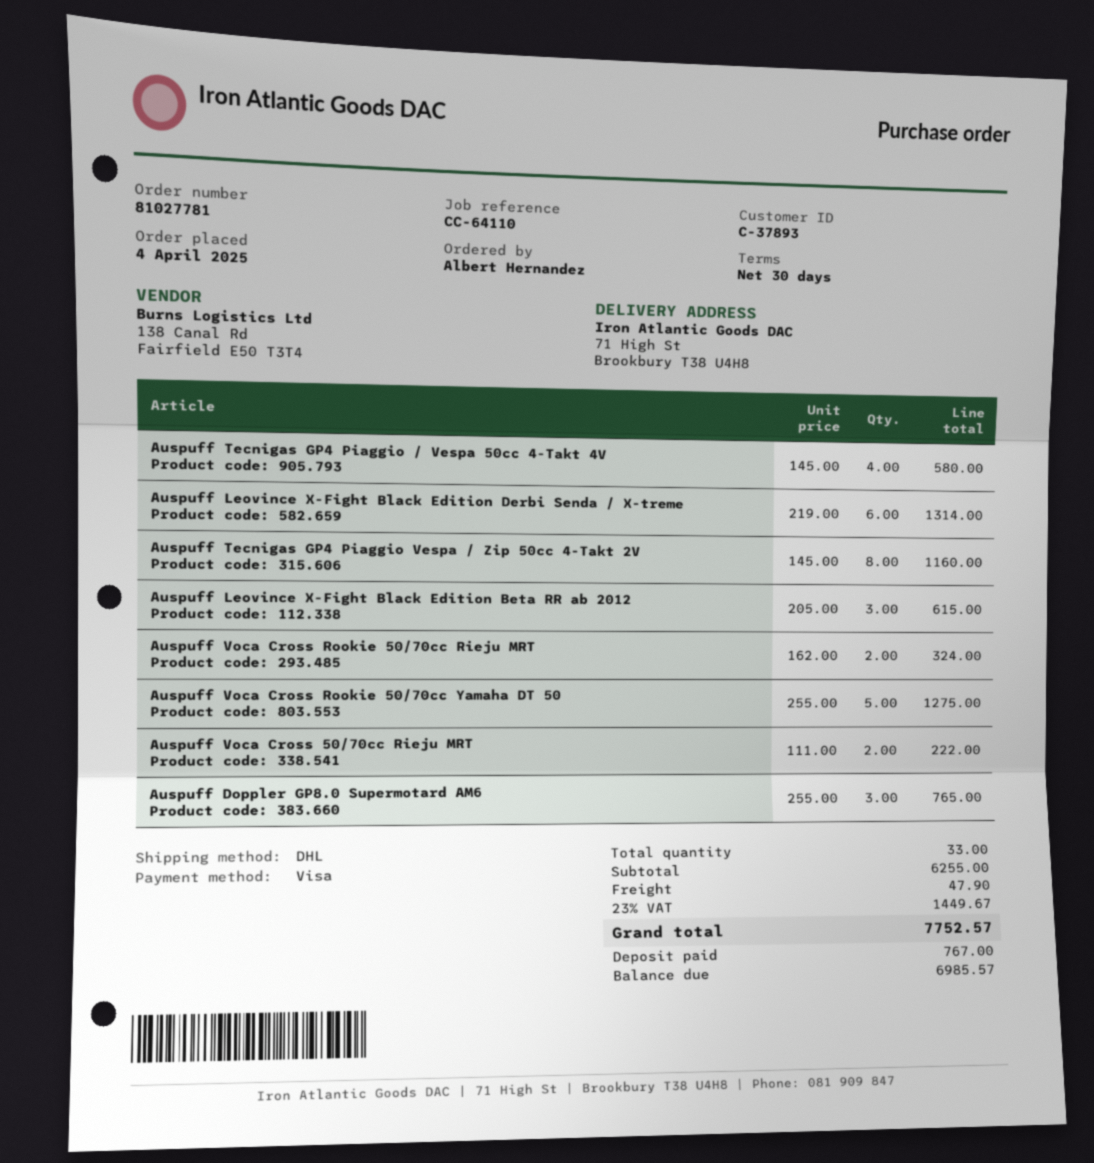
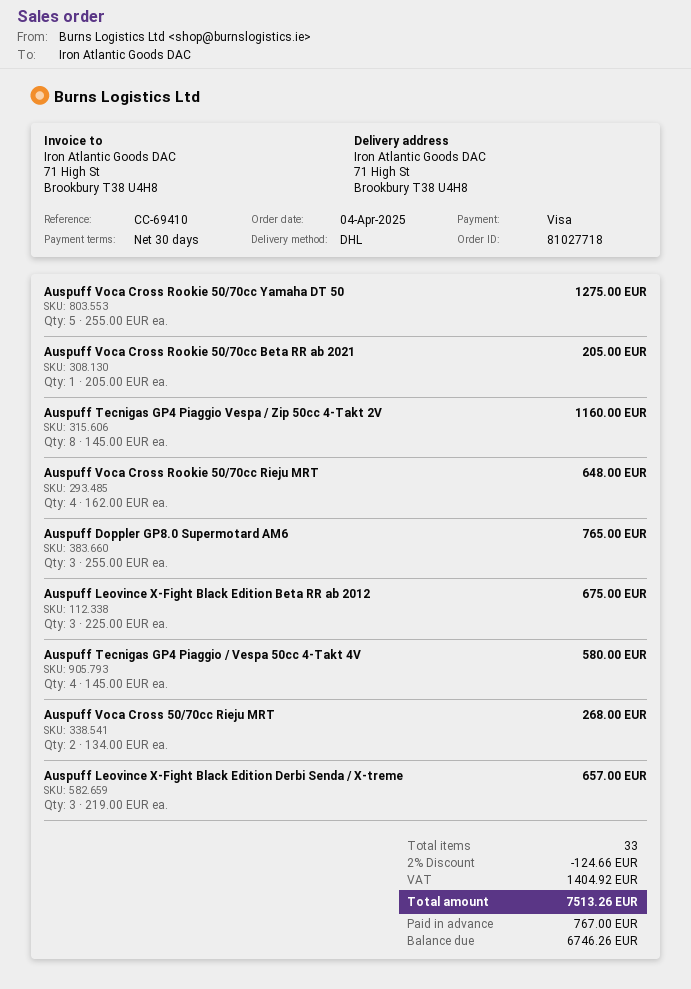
order number: 81027781 -> 81027718
reference: CC-64110 -> CC-69410
Auspuff Leovince X-Fight Black Edition Derbi Senda / X-treme: 6 x 219.00 = 1314.00 -> 3 x 219.00 = 657.00
Auspuff Leovince X-Fight Black Edition Beta RR ab 2012: 3 x 205.00 = 615.00 -> 3 x 225.00 = 675.00
Auspuff Voca Cross Rookie 50/70cc Rieju MRT: 2 x 162.00 = 324.00 -> 4 x 162.00 = 648.00
Auspuff Voca Cross 50/70cc Rieju MRT: 2 x 111.00 = 222.00 -> 2 x 134.00 = 268.00
Auspuff Voca Cross Rookie 50/70cc Beta RR ab 2021: none -> 1 x 205.00 = 205.00
discount: none -> 2% = 124.66
shipping: 47.90 -> none
tax: 1449.67 -> 1404.92
total: 7752.57 -> 7513.26
balance: 6985.57 -> 6746.26

